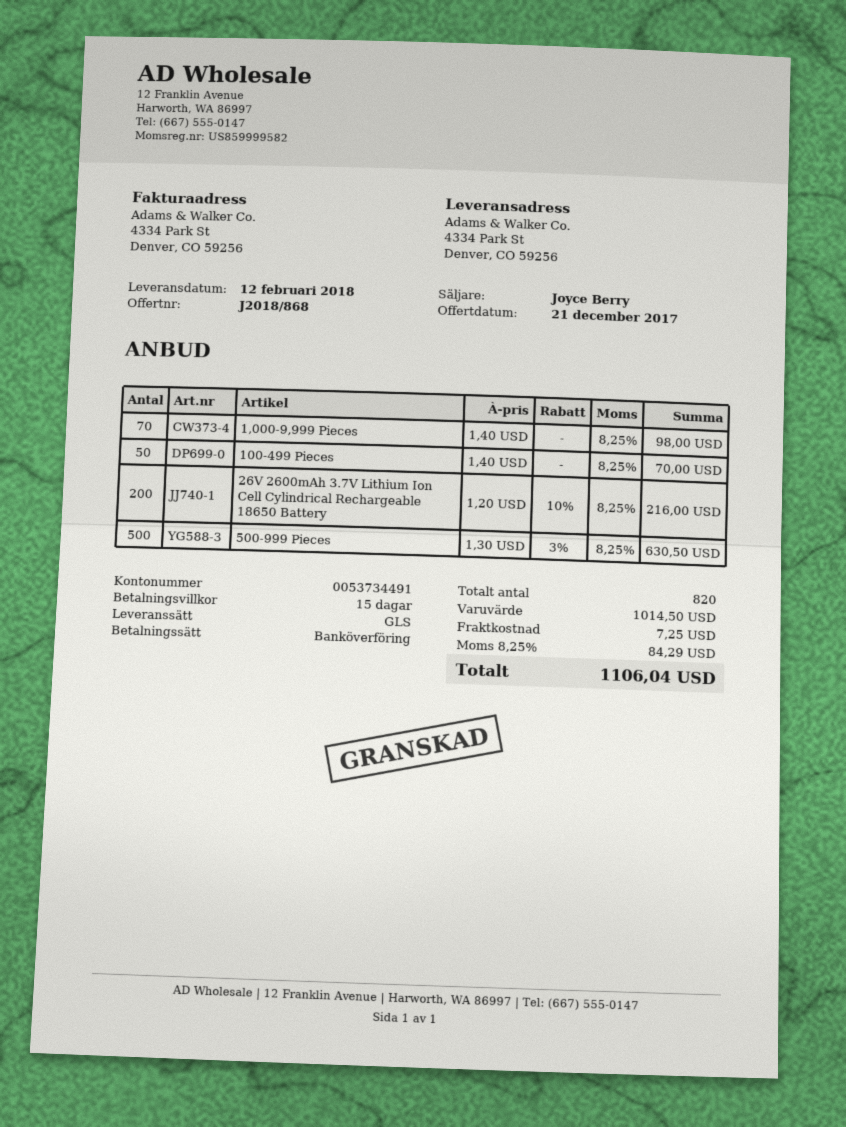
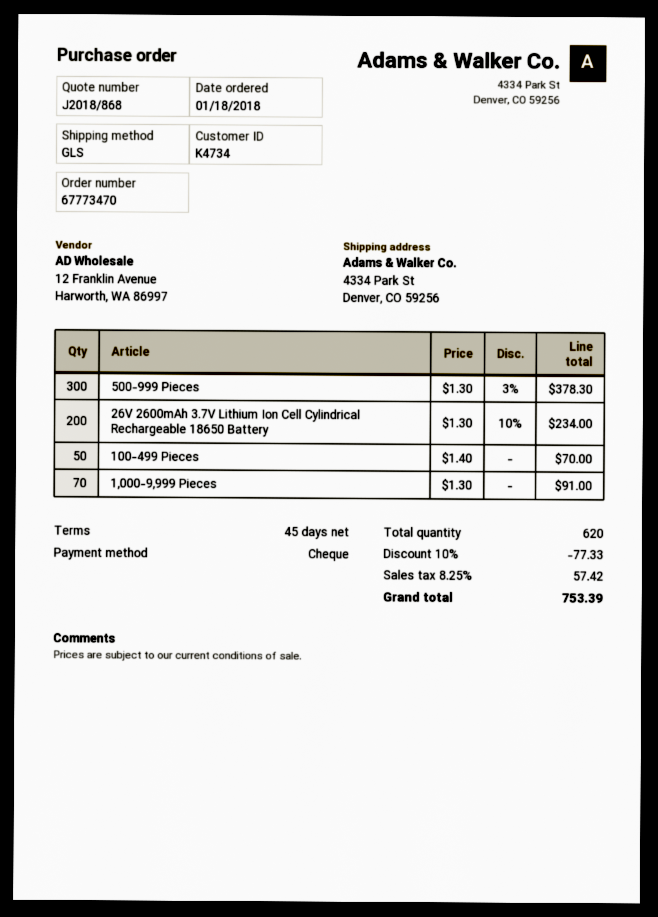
payment terms: 15 days -> 45 days
payment method: bank transfer -> cheque
1,000-9,999 Pieces: 70 x 1.40 = 98.00 -> 70 x 1.30 = 91.00
26V 2600mAh 3.7V Lithium Ion Cell Cylindrical Rechargeable 18650 Battery: 200 x 1.20 - 10% = 216.00 -> 200 x 1.30 - 10% = 234.00
500-999 Pieces: 500 x 1.30 - 3% = 630.50 -> 300 x 1.30 - 3% = 378.30
total quantity: 820 -> 620
discount: none -> 10% = 77.33
shipping: 7.25 -> none
tax: 8.25% = 84.29 -> 8.25% = 57.42
total: 1106.04 -> 753.39

